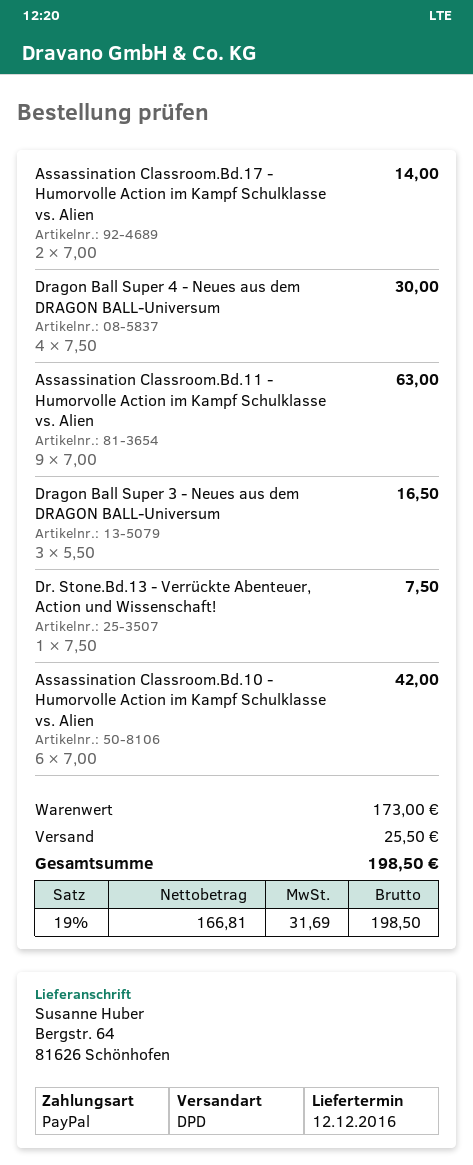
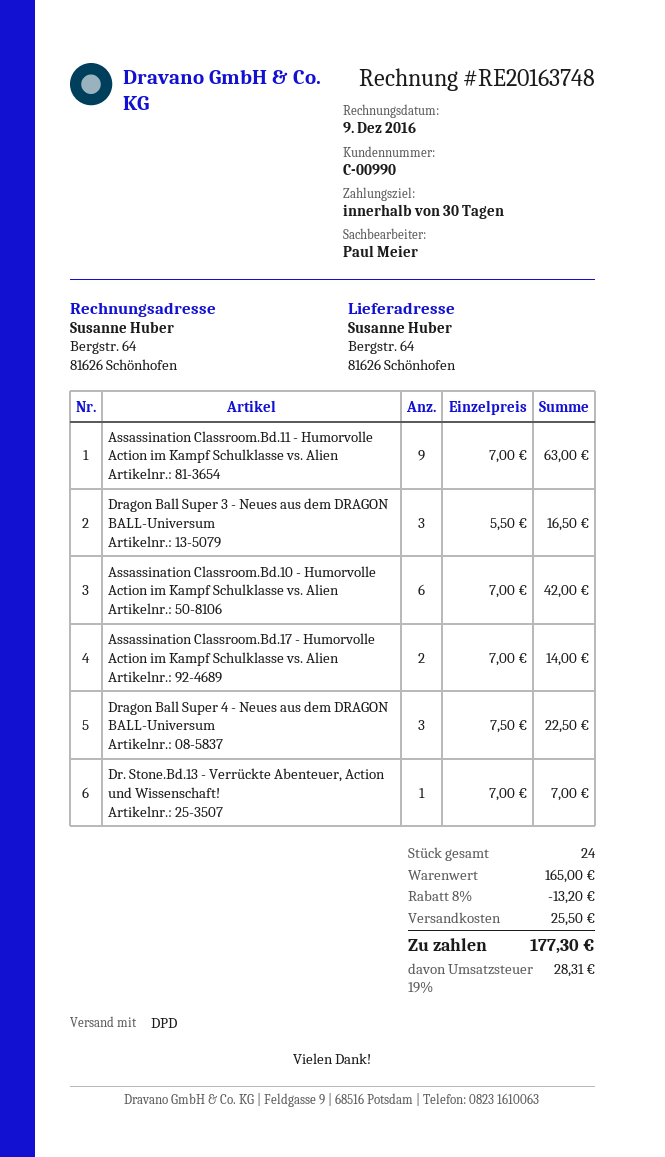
Dragon Ball Super 4 - Neues aus dem DRAGON BALL-Universum: 4 x 7.50 = 30.00 -> 3 x 7.50 = 22.50
Dr. Stone.Bd.13 - Verrückte Abenteuer, Action und Wissenschaft!: 1 x 7.50 = 7.50 -> 1 x 7.00 = 7.00
subtotal: 173.00 -> 165.00
discount: none -> 8% = 13.20
tax: 19% = 31.69 -> 19% = 28.31
total: 198.50 -> 177.30

